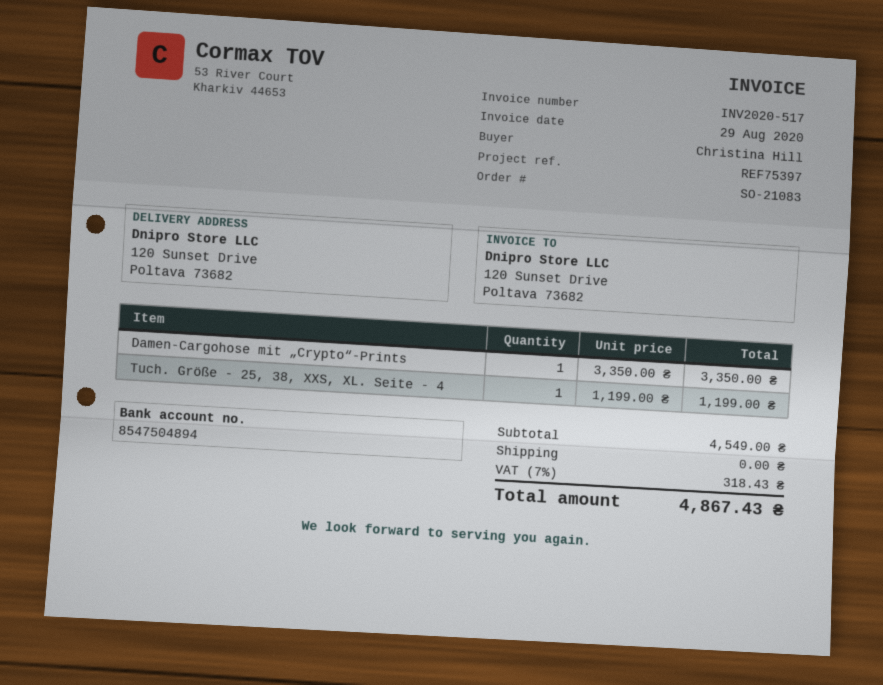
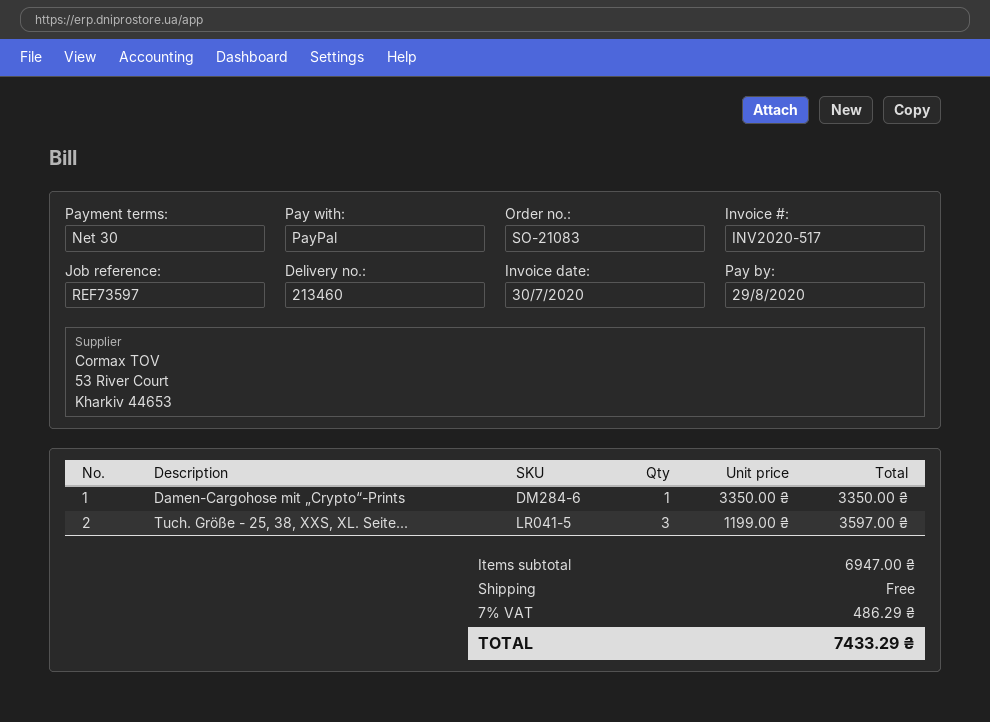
invoice date: 2020-08-29 -> 2020-07-30
reference: REF75397 -> REF73597
Tuch. Größe - 25, 38, XXS, XL. Seite - 4: 1 x 1199.00 = 1199.00 -> 3 x 1199.00 = 3597.00
subtotal: 4549.00 -> 6947.00
tax: 7% = 318.43 -> 7% = 486.29
total: 4867.43 -> 7433.29

